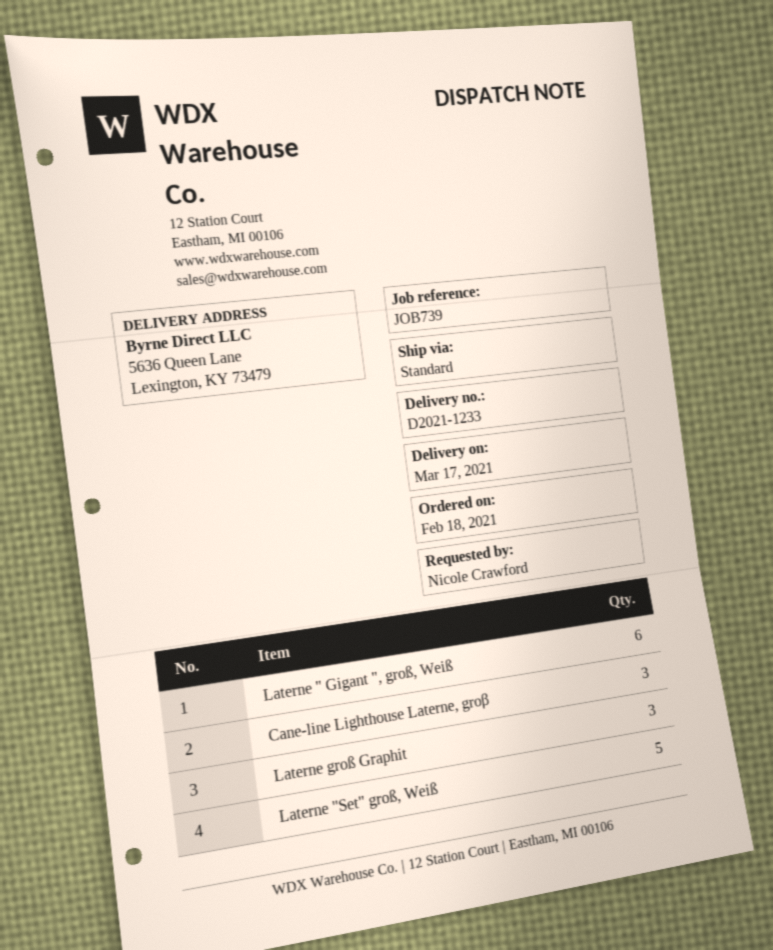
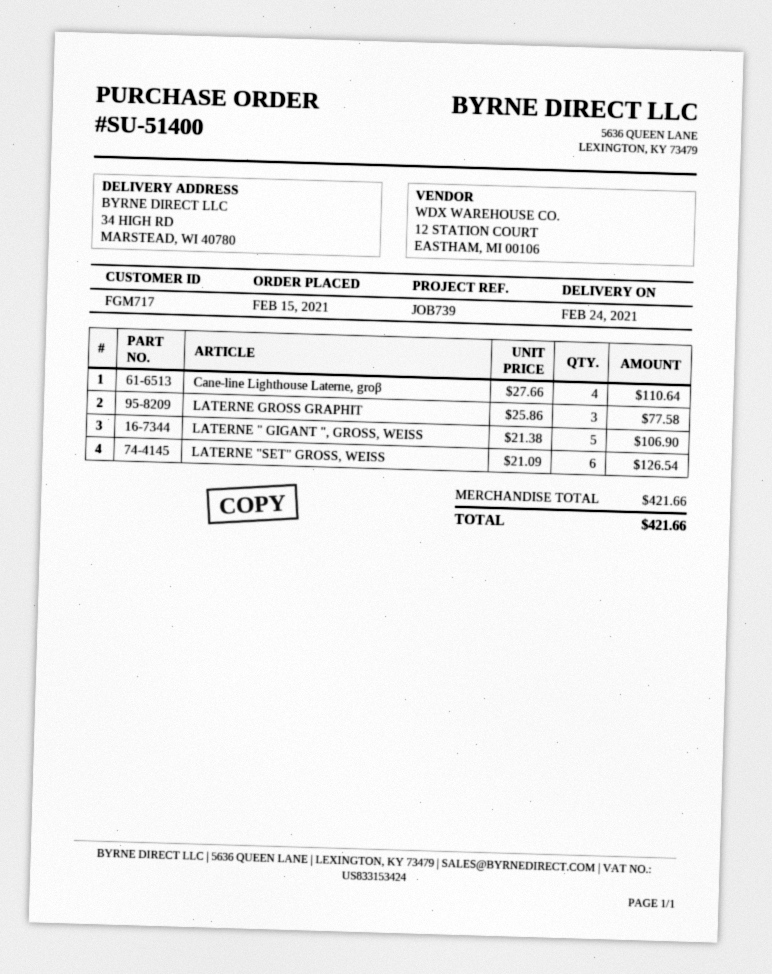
order date: 2021-02-18 -> 2021-02-15
delivery date: 2021-03-17 -> 2021-02-24
ship to: 5636 Queen Lane, Lexington, KY 73479 -> 34 HIGH RD, MARSTEAD, WI 40780
Laterne " Gigant ", groß, Weiß: 6 -> 5
Cane-line Lighthouse Laterne, groβ: 3 -> 4
Laterne "Set" groß, Weiß: 5 -> 6

